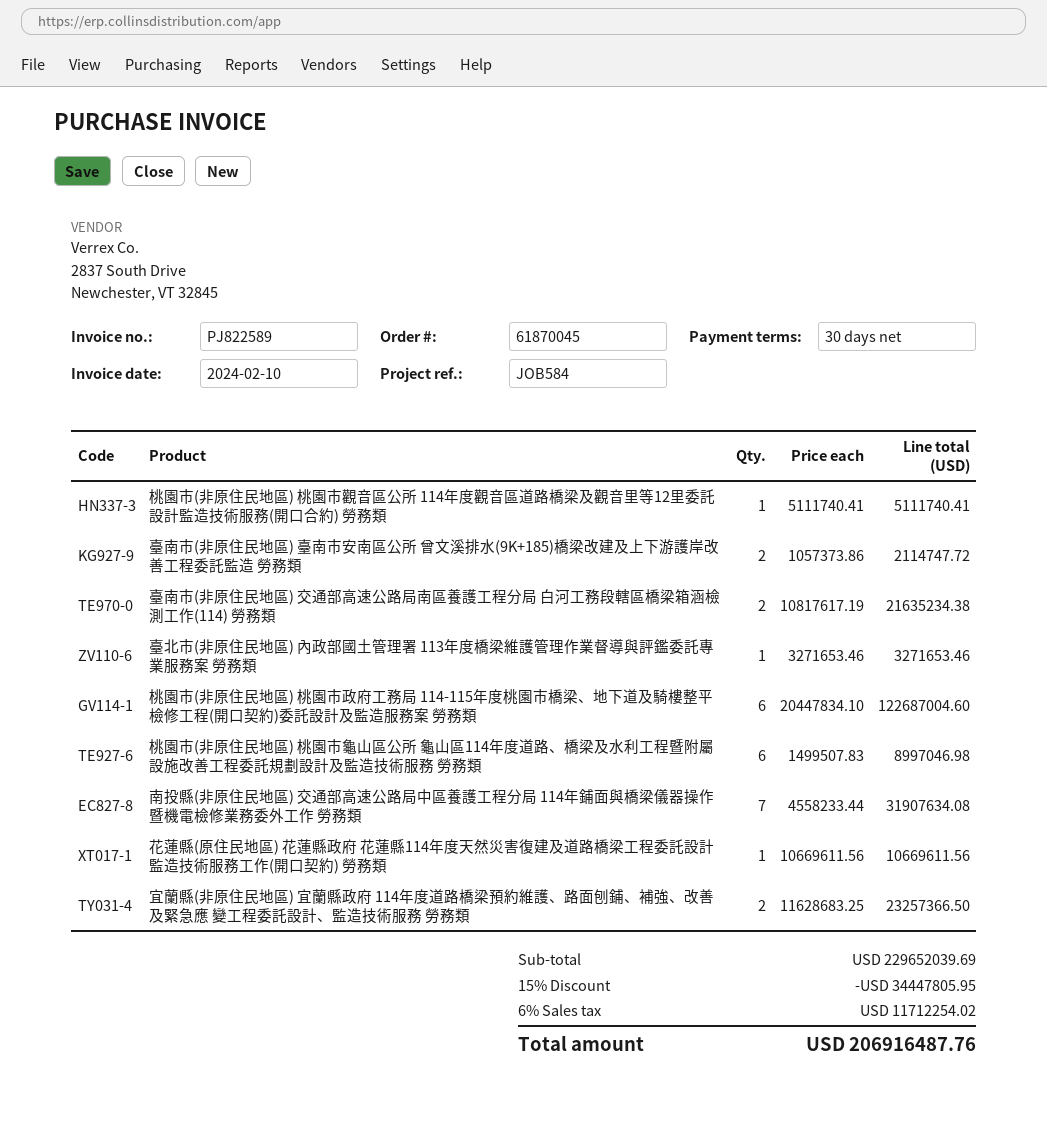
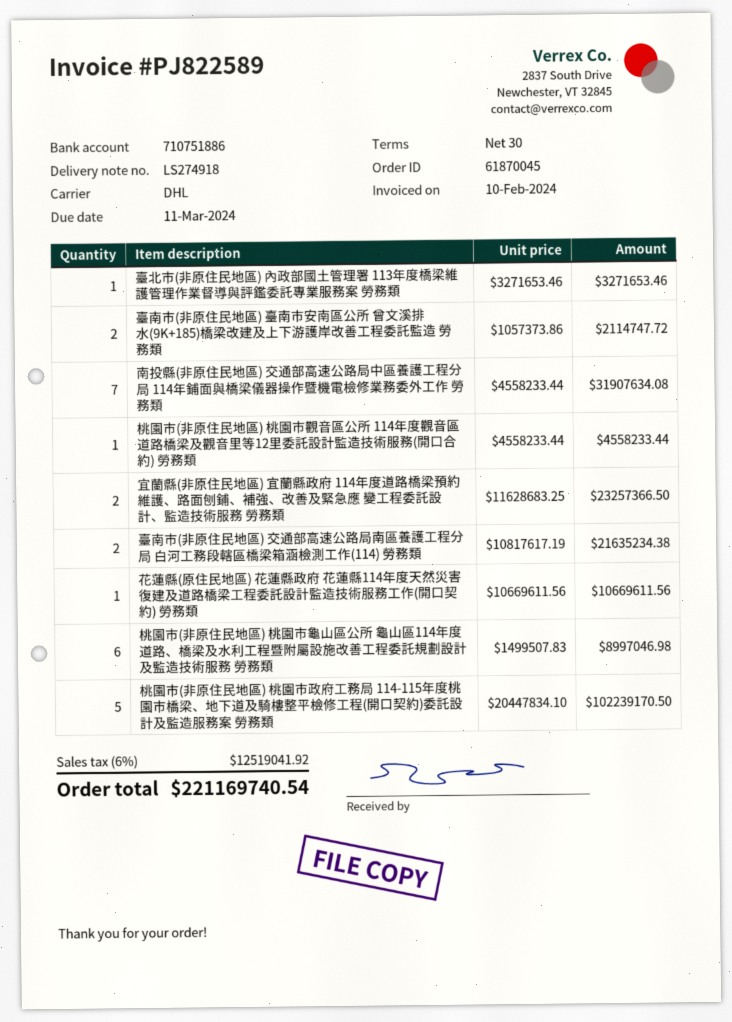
桃園市(非原住民地區) 桃園市觀音區公所 114年度觀音區道路橋梁及觀音里等12里委託設計監造技術服務(開口合約) 勞務類: 1 x 5111740.41 = 5111740.41 -> 1 x 4558233.44 = 4558233.44
桃園市(非原住民地區) 桃園市政府工務局 114-115年度桃園市橋梁、地下道及騎樓整平檢修工程(開口契約)委託設計及監造服務案 勞務類: 6 x 20447834.10 = 122687004.60 -> 5 x 20447834.10 = 102239170.50
discount: 15% = 34447805.95 -> none
tax: 6% = 11712254.02 -> 6% = 12519041.92
total: 206916487.76 -> 221169740.54

